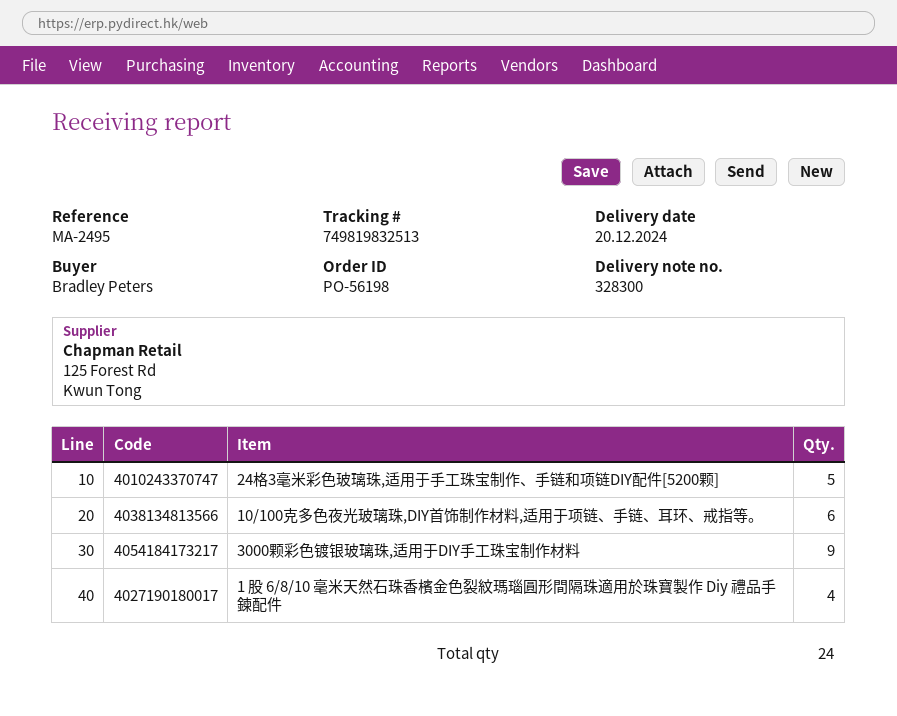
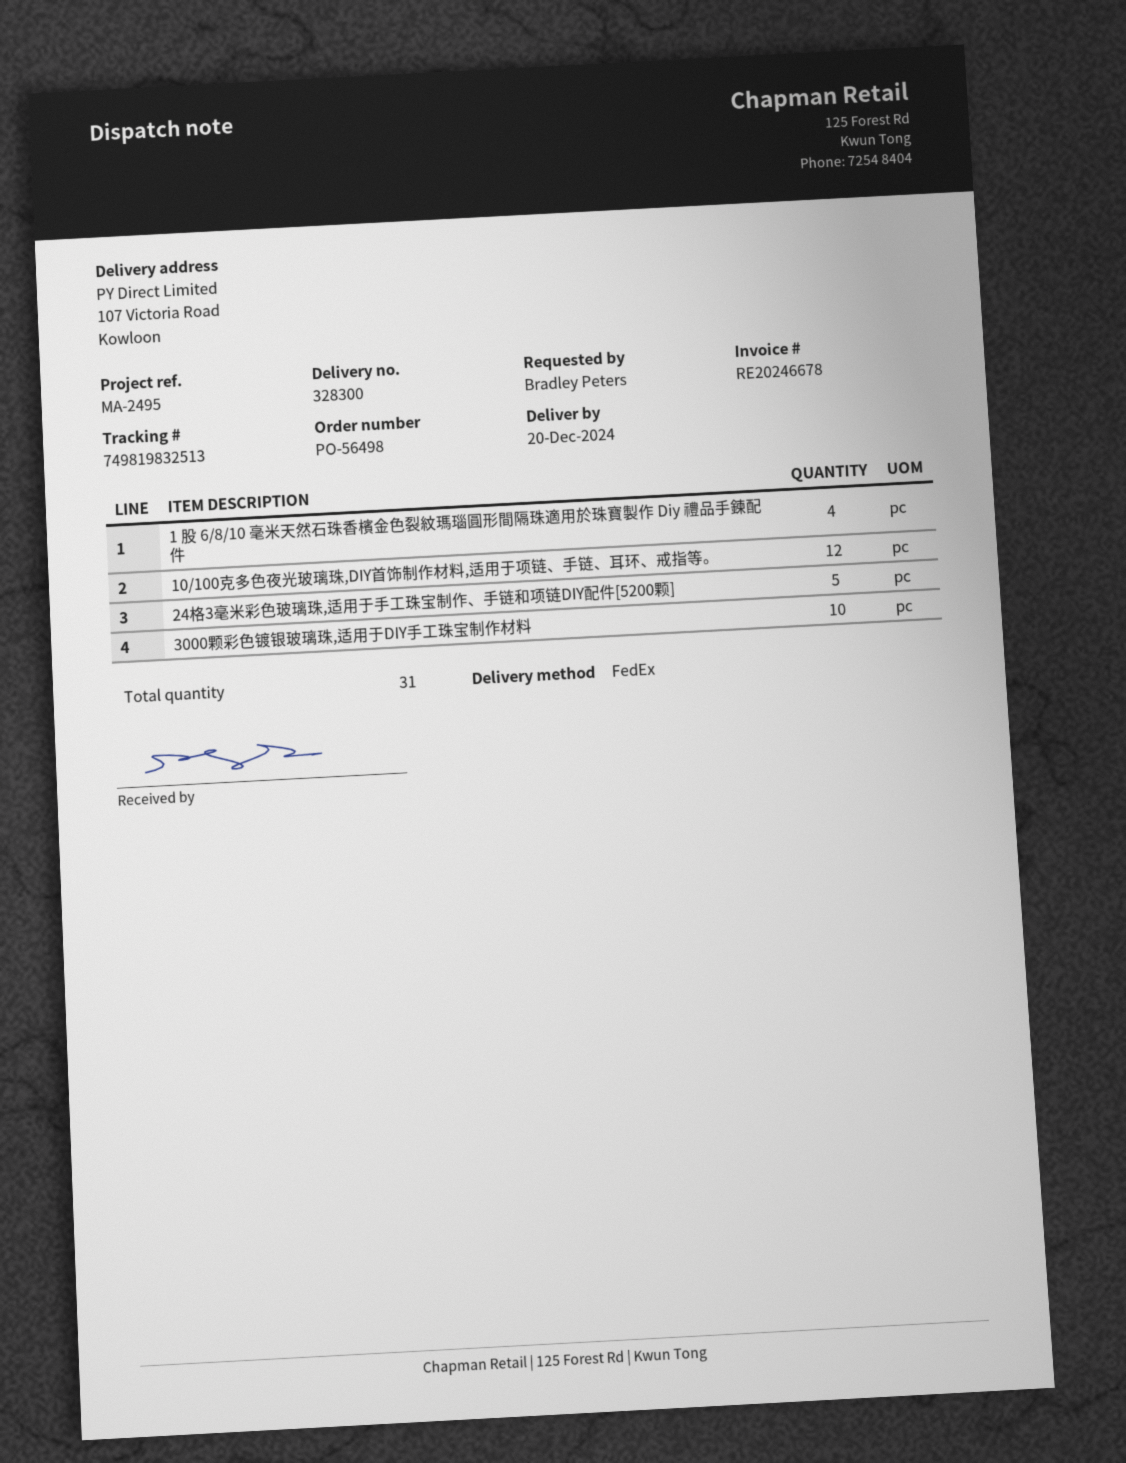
order number: PO-56198 -> PO-56498
10/100克多色夜光玻璃珠,DIY首饰制作材料,适用于项链、手链、耳环、戒指等。: 6 -> 12
3000颗彩色镀银玻璃珠,适用于DIY手工珠宝制作材料: 9 -> 10
total quantity: 24 -> 31

